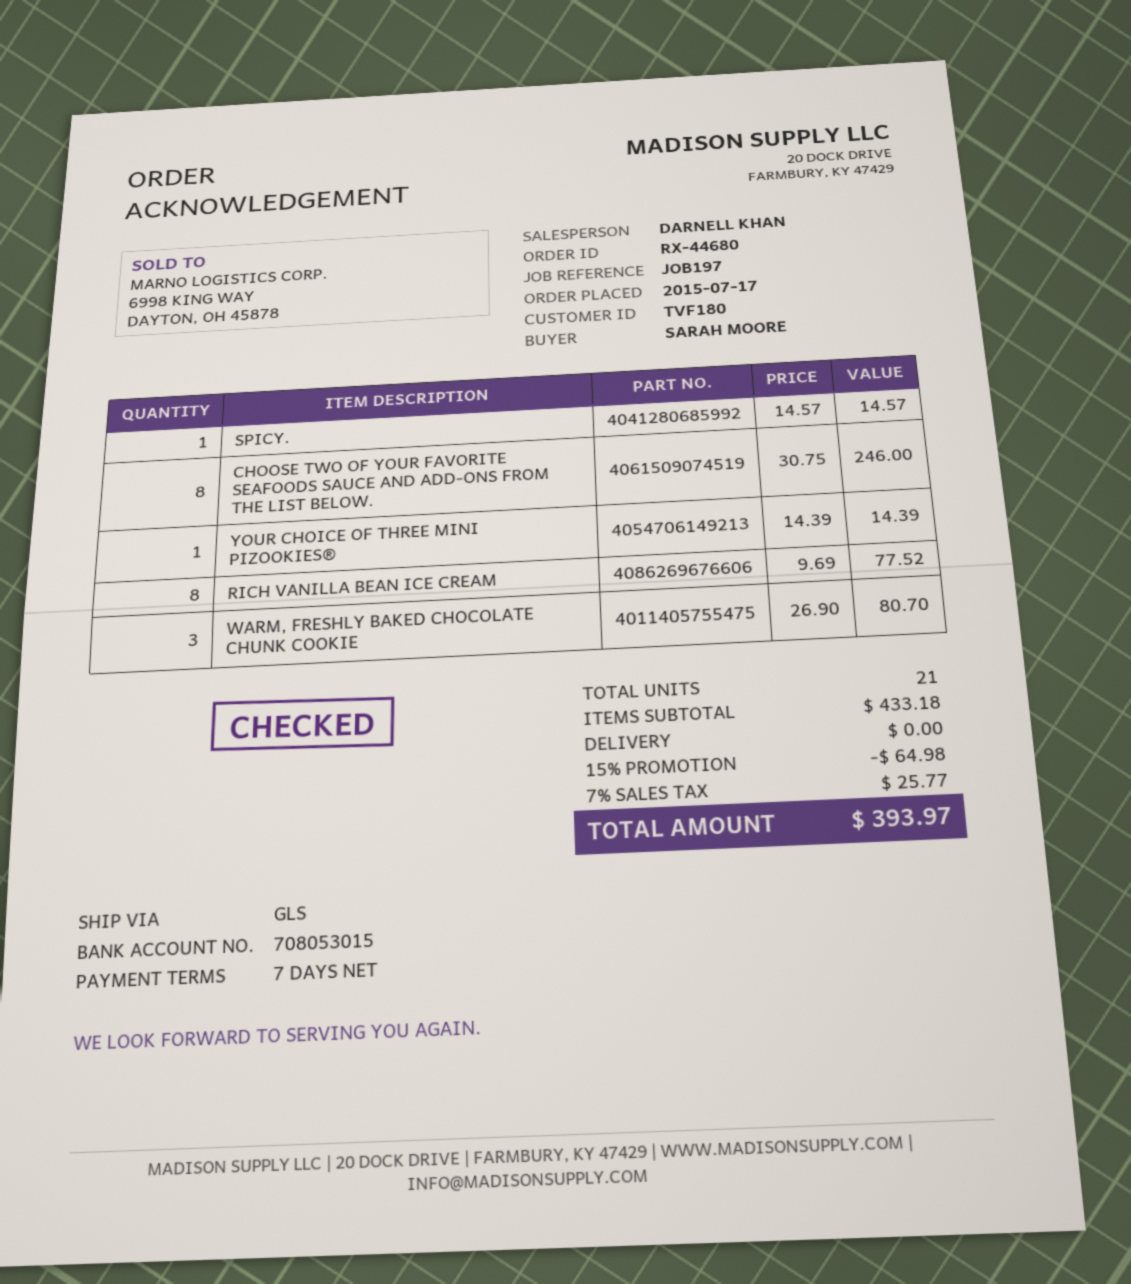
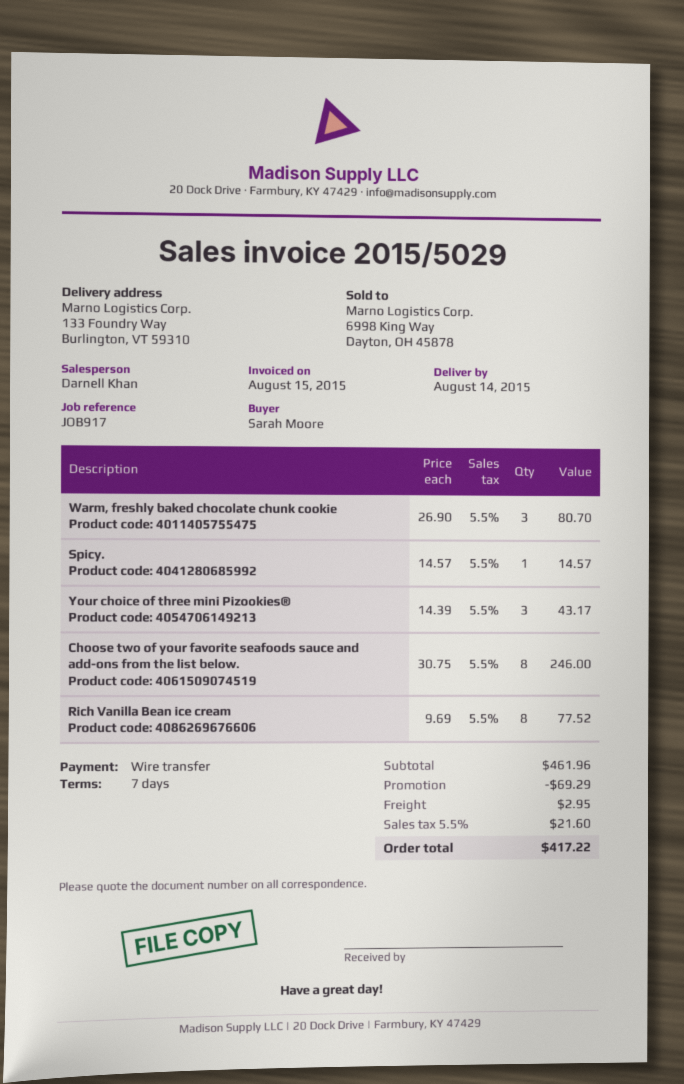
reference: JOB197 -> JOB917
YOUR CHOICE OF THREE MINI PIZOOKIES®: 1 x 14.39 = 14.39 -> 3 x 14.39 = 43.17
subtotal: 433.18 -> 461.96
discount: 64.98 -> 69.29
shipping: 0.00 -> 2.95
tax: 7% = 25.77 -> 5.5% = 21.60
total: 393.97 -> 417.22

